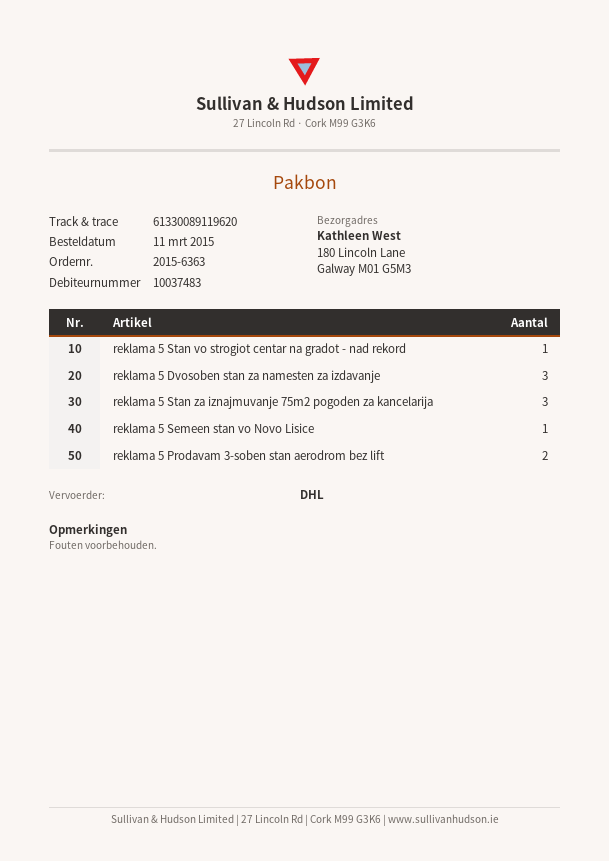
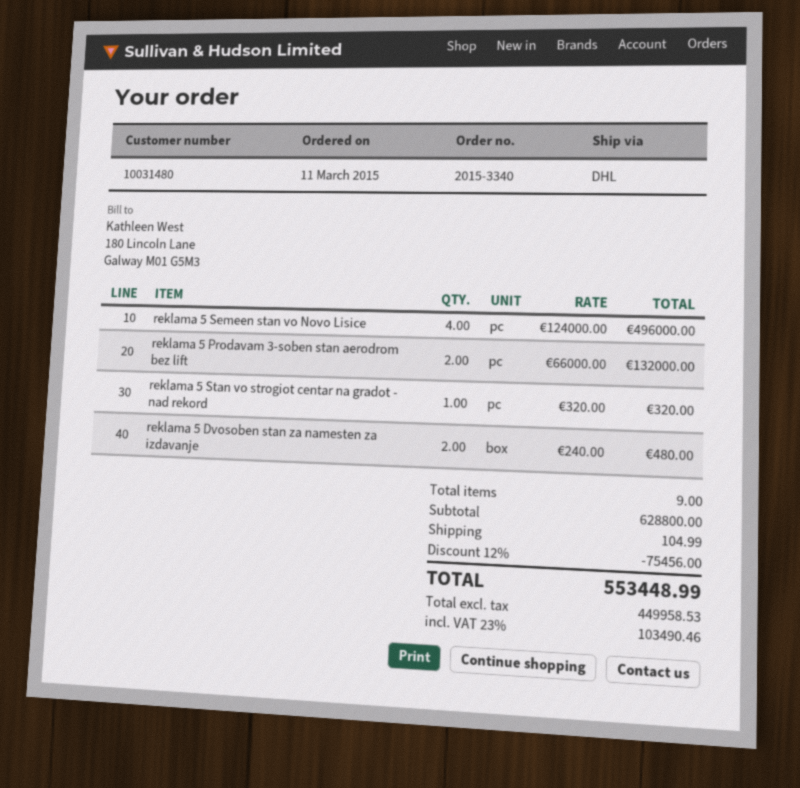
order number: 2015-6363 -> 2015-3340
customer number: 10037483 -> 10031480
reklama 5 Dvosoben stan za namesten za izdavanje: 3 -> 2
reklama 5 Stan za iznajmuvanje 75m2 pogoden za kancelarija: 3 -> none
reklama 5 Semeen stan vo Novo Lisice: 1 -> 4

